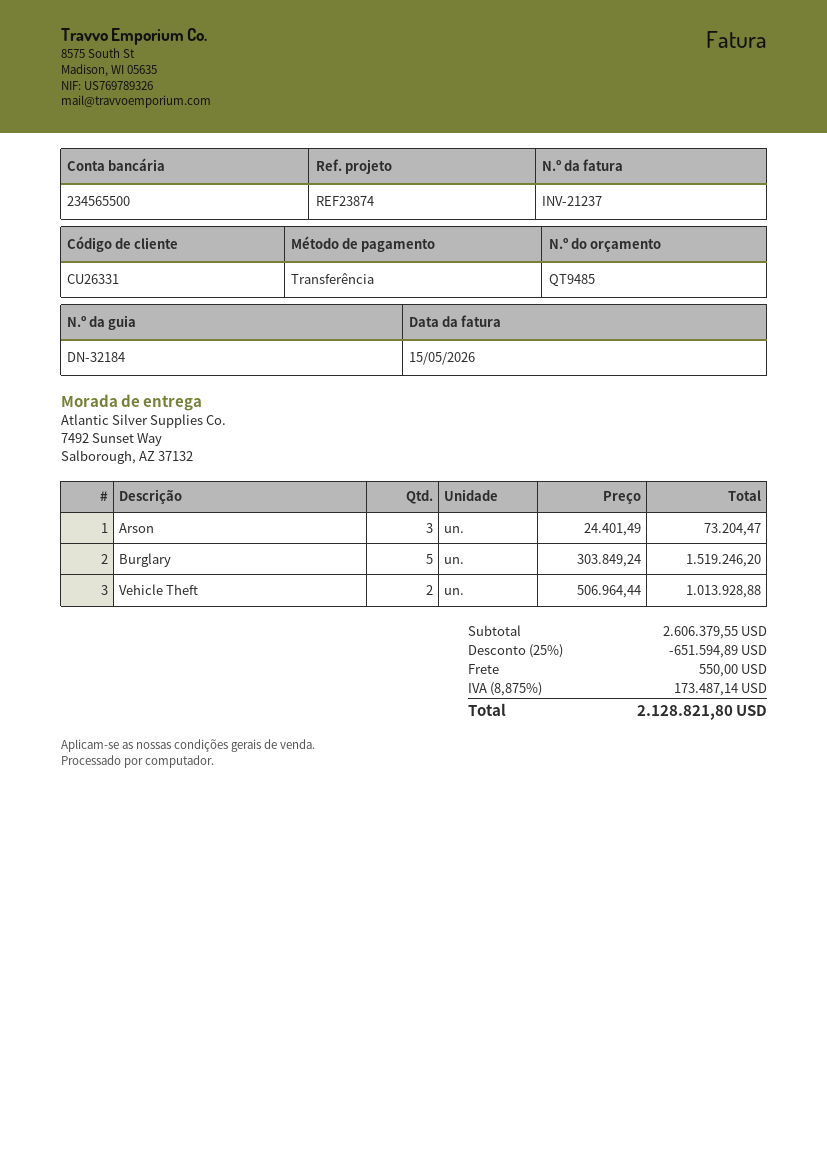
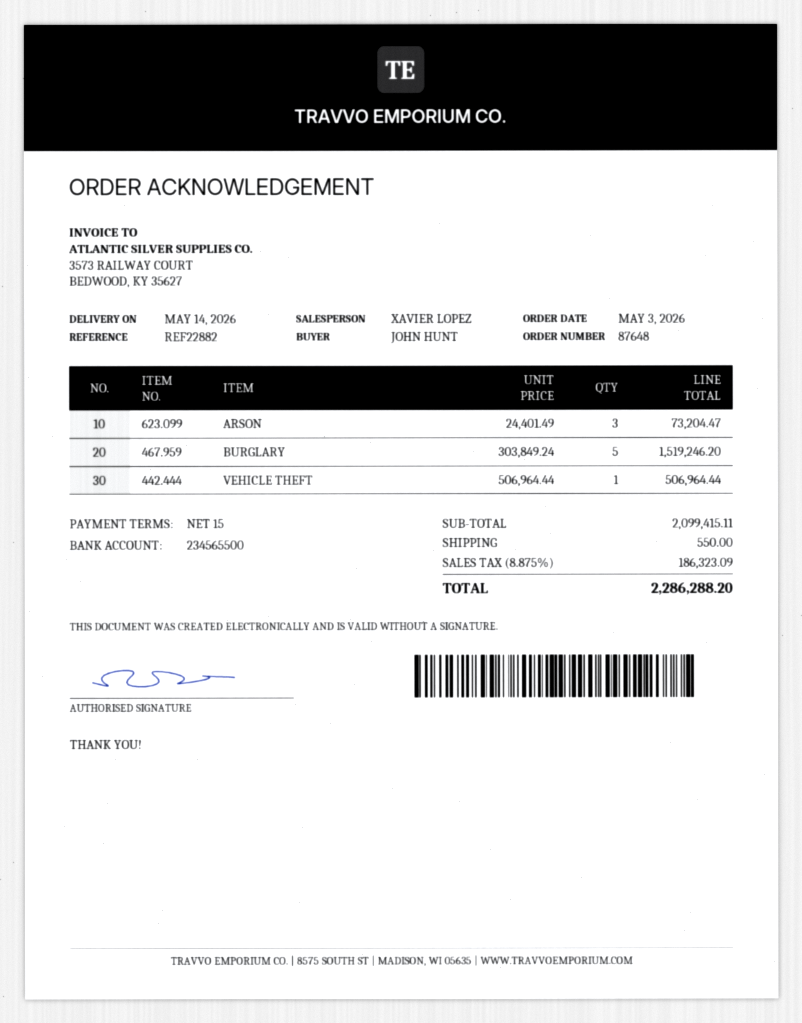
reference: REF23874 -> REF22882
Vehicle Theft: 2 x 506964.44 = 1013928.88 -> 1 x 506964.44 = 506964.44
subtotal: 2606379.55 -> 2099415.11
discount: 25% = 651594.89 -> none
tax: 8.875% = 173487.14 -> 8.875% = 186323.09
total: 2128821.80 -> 2286288.20

